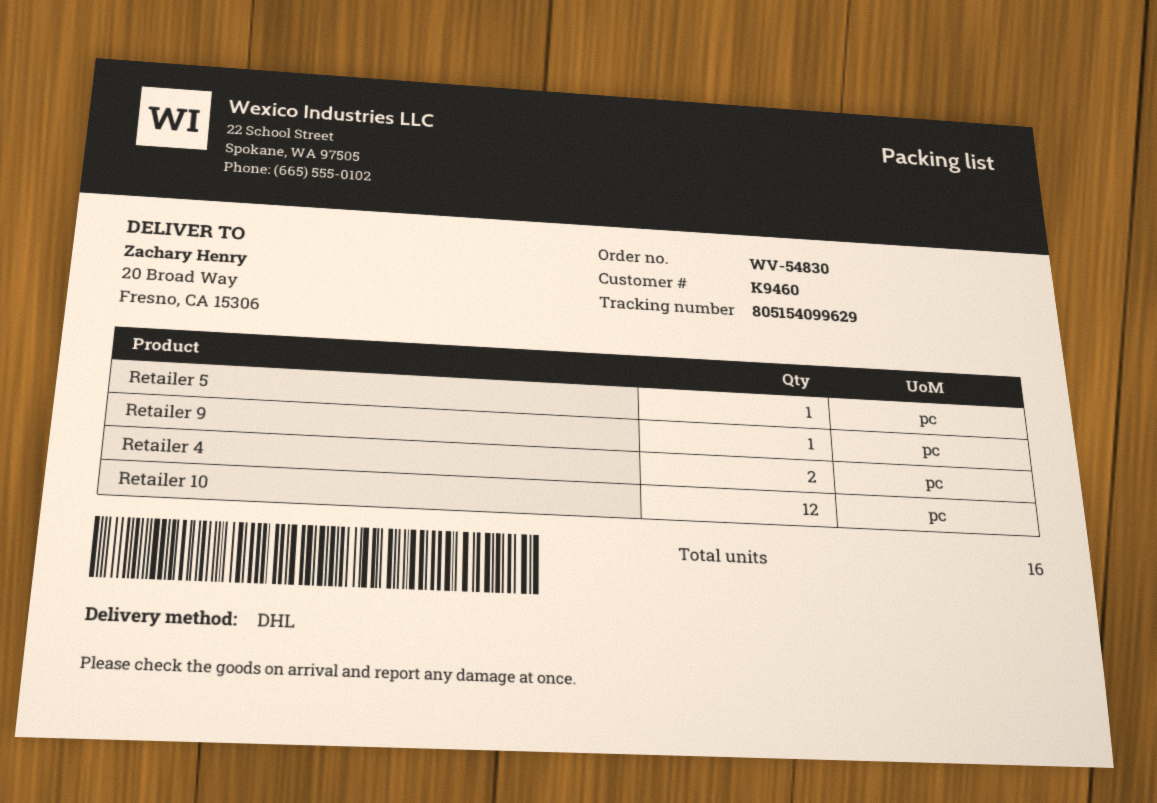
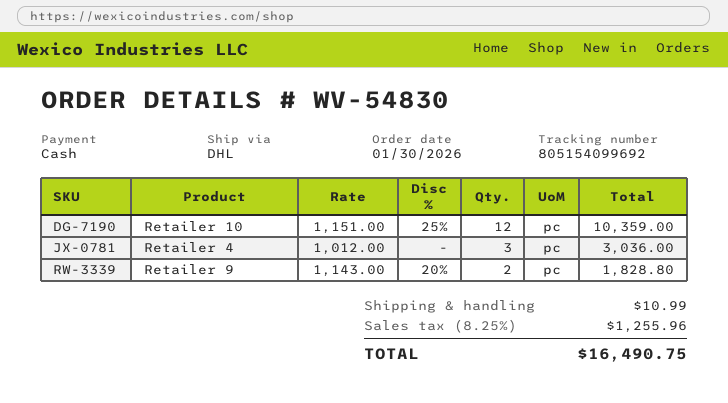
tracking number: 805154099629 -> 805154099692
Retailer 5: 1 -> none
Retailer 9: 1 -> 2
Retailer 4: 2 -> 3

